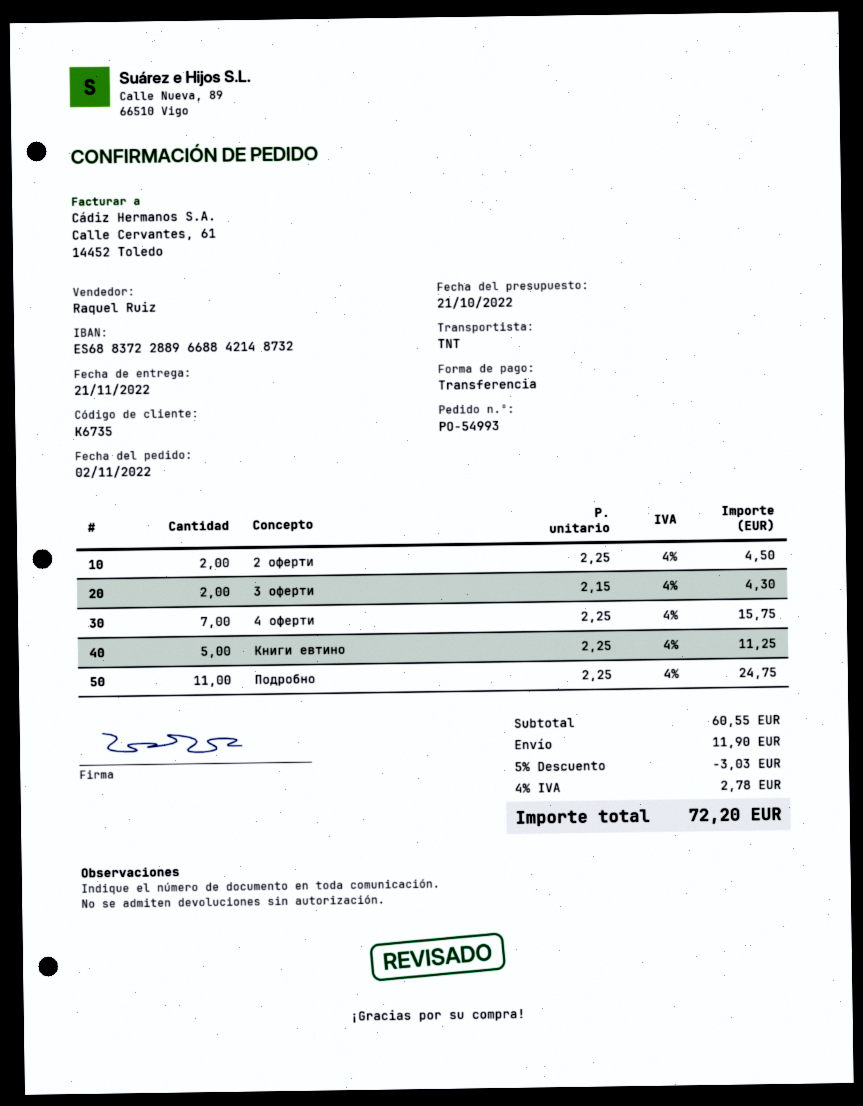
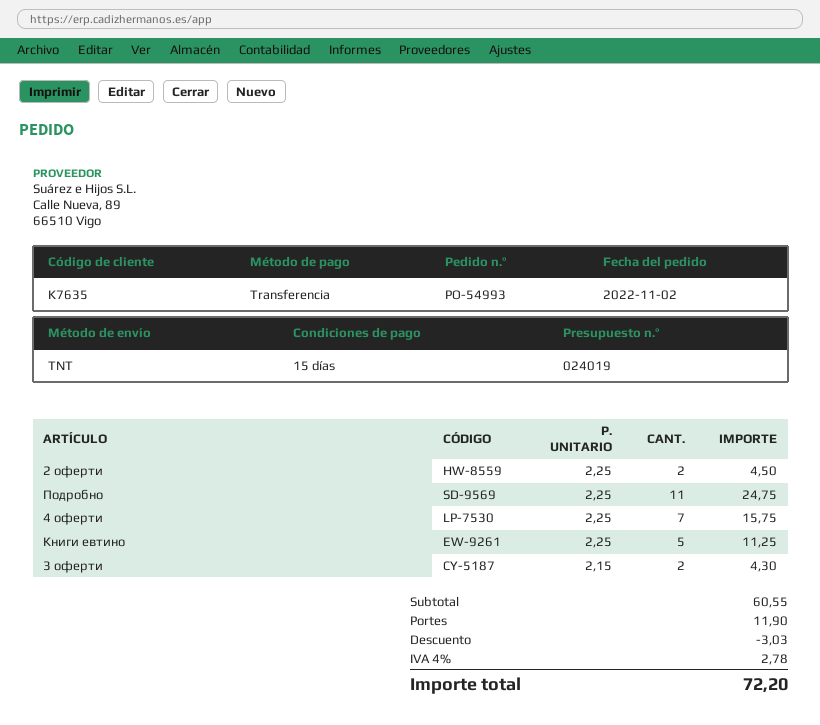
customer number: K6735 -> K7635

